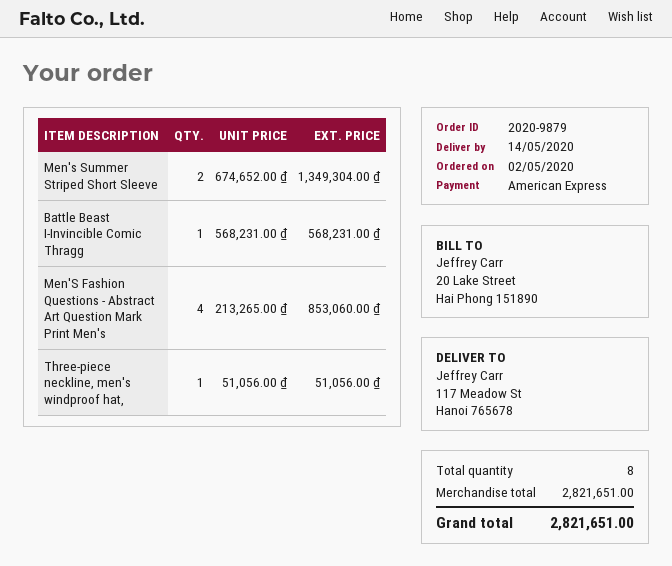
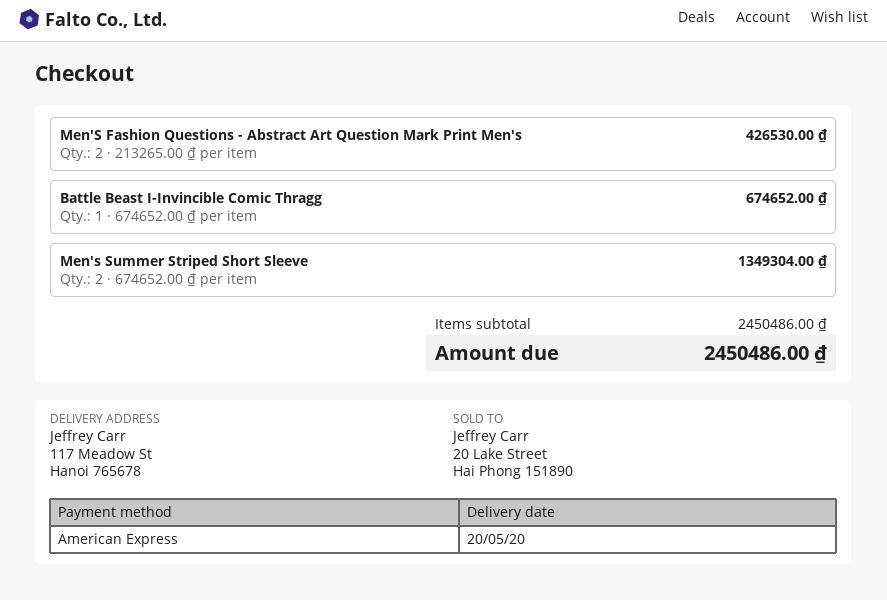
delivery date: 2020-05-14 -> 2020-05-20
Battle Beast I-Invincible Comic Thragg: 1 x 568231.00 = 568231.00 -> 1 x 674652.00 = 674652.00
Men'S Fashion Questions - Abstract Art Question Mark Print Men's: 4 x 213265.00 = 853060.00 -> 2 x 213265.00 = 426530.00
Three-piece neckline, men's windproof hat,: 1 x 51056.00 = 51056.00 -> none
subtotal: 2821651.00 -> 2450486.00
total: 2821651.00 -> 2450486.00

